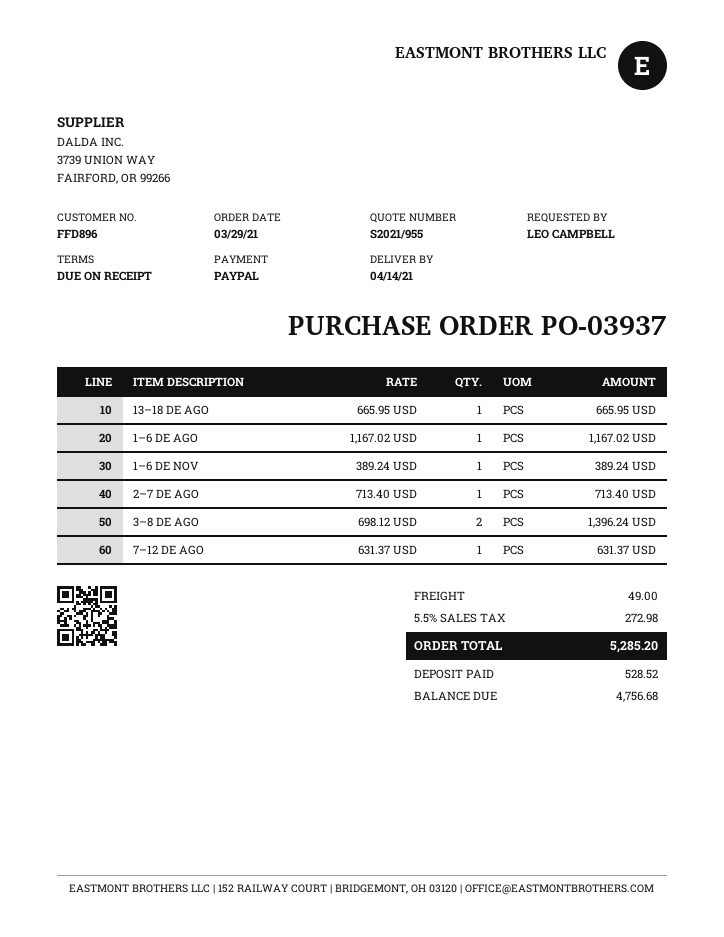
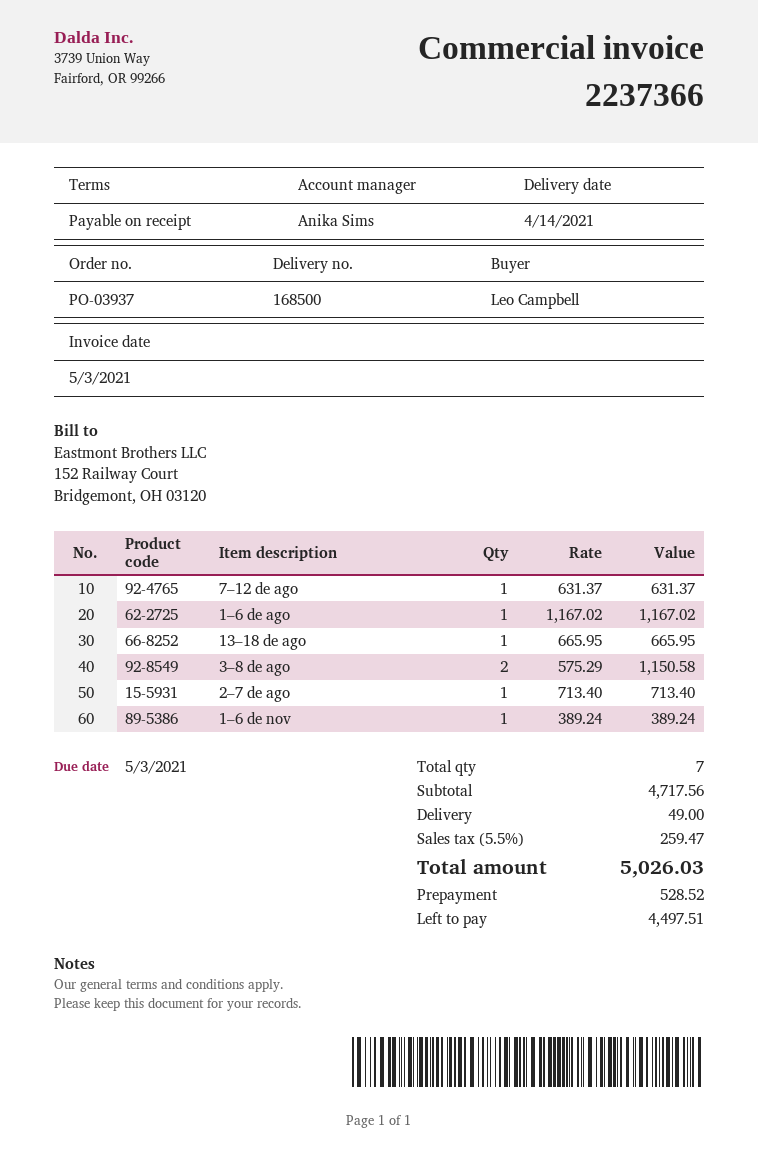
3–8 DE AGO: 2 x 698.12 = 1396.24 -> 2 x 575.29 = 1150.58
tax: 5.5% = 272.98 -> 5.5% = 259.47
total: 5285.20 -> 5026.03
balance: 4756.68 -> 4497.51

